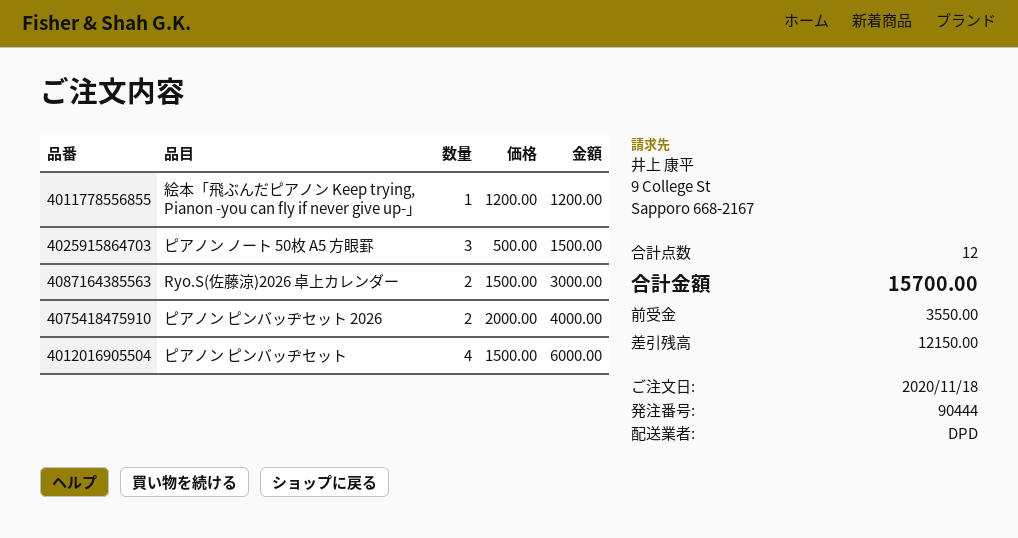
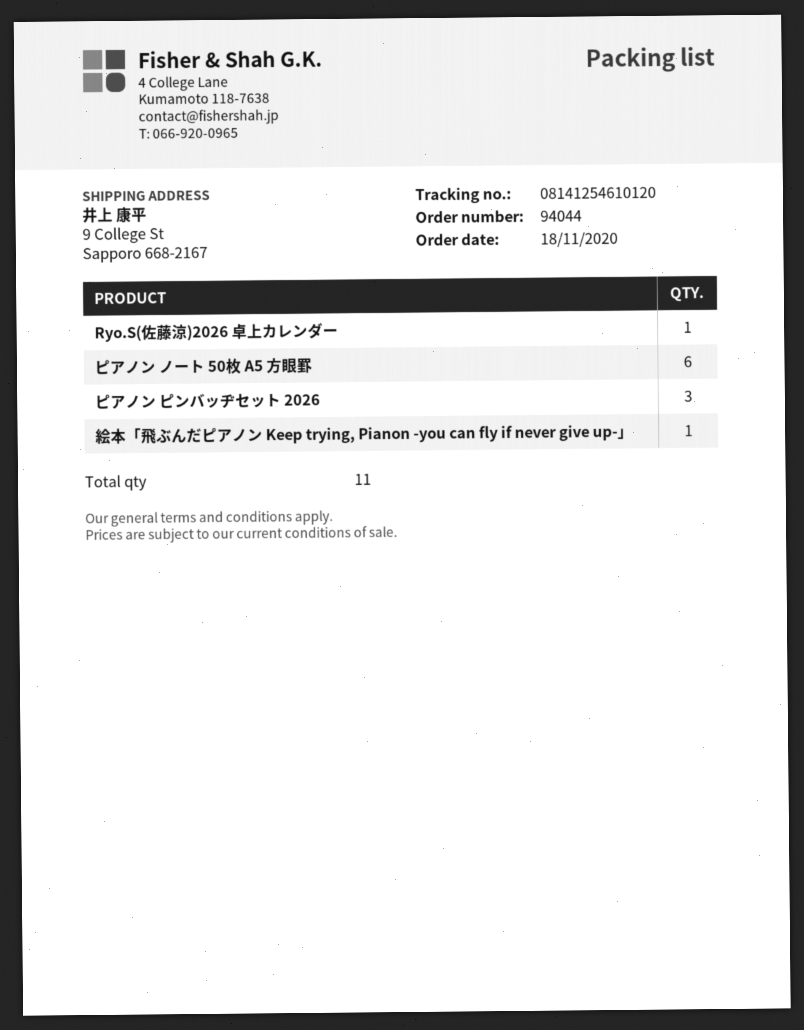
order number: 90444 -> 94044
ピアノン ノート 50枚 A5 方眼罫: 3 -> 6
Ryo.S(佐藤涼)2026 卓上カレンダー: 2 -> 1
ピアノン ピンバッヂセット 2026: 2 -> 3
ピアノン ピンバッヂセット: 4 -> none
total quantity: 12 -> 11

